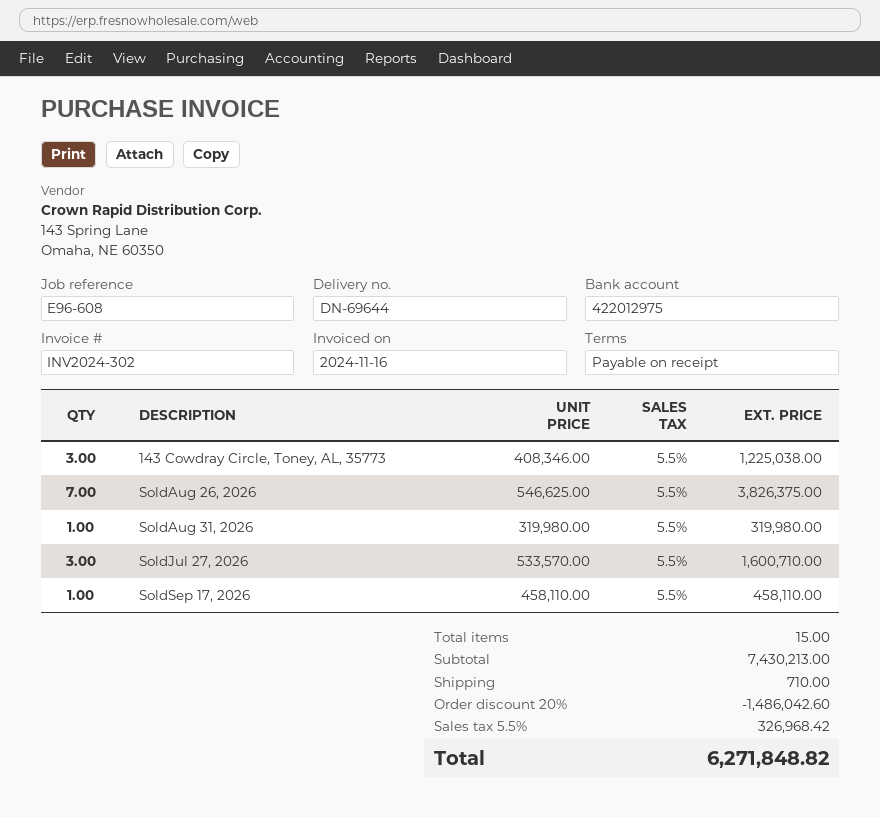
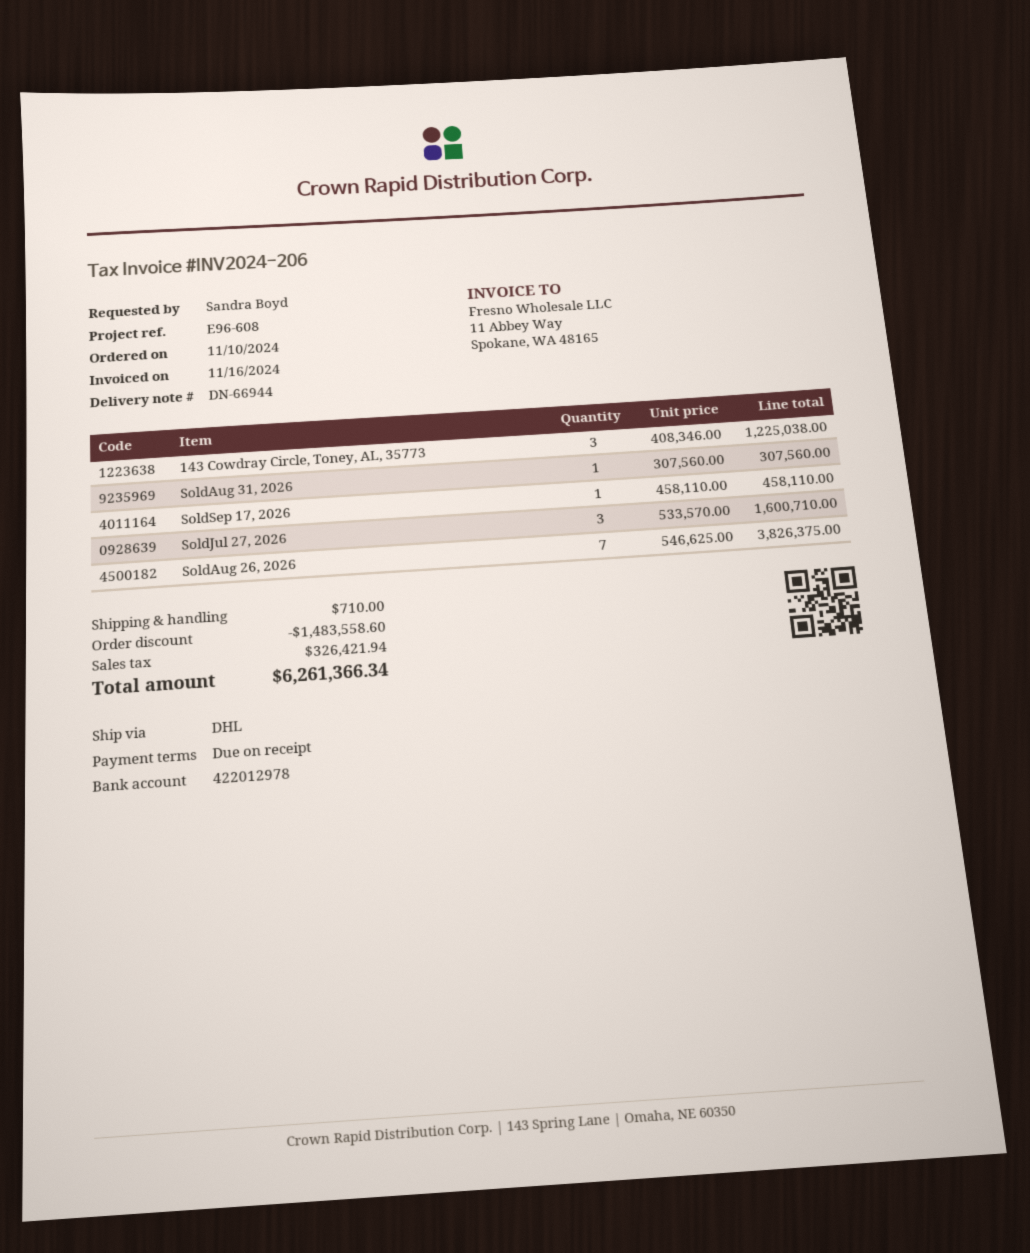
delivery note number: DN-69644 -> DN-66944
invoice number: INV2024-302 -> INV2024-206
bank account: 422012975 -> 422012978
SoldAug 31, 2026: 1 x 319980.00 = 319980.00 -> 1 x 307560.00 = 307560.00
discount: 1486042.60 -> 1483558.60
tax: 326968.42 -> 326421.94
total: 6271848.82 -> 6261366.34

